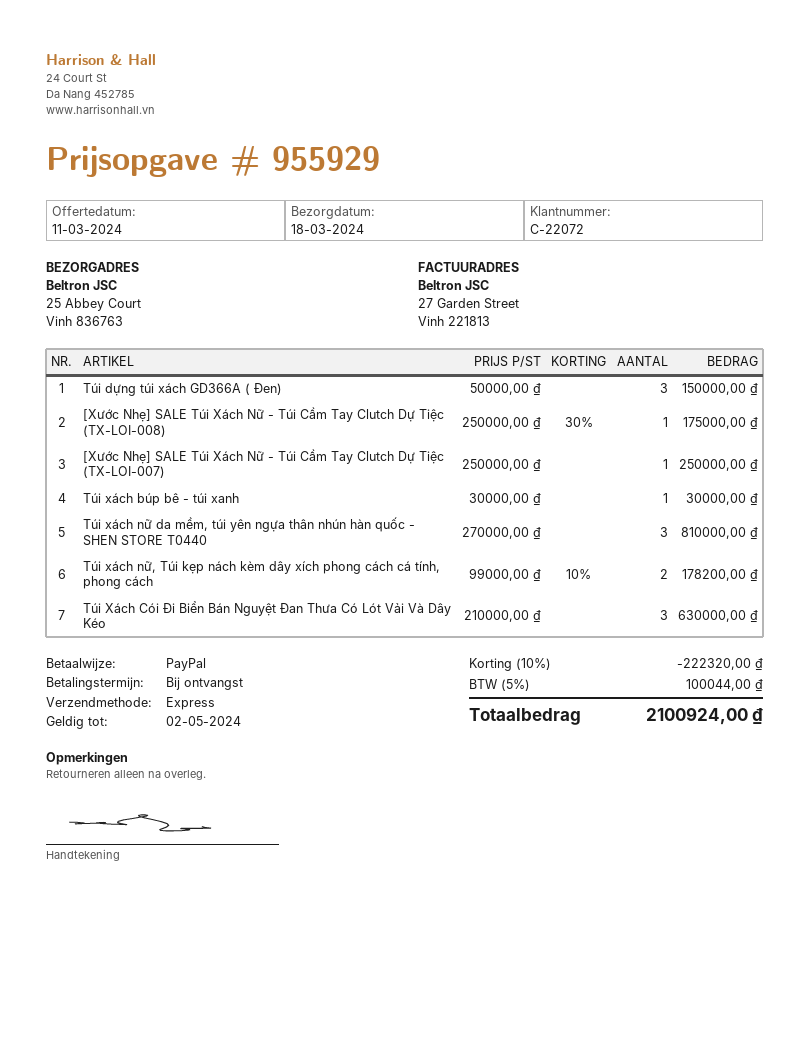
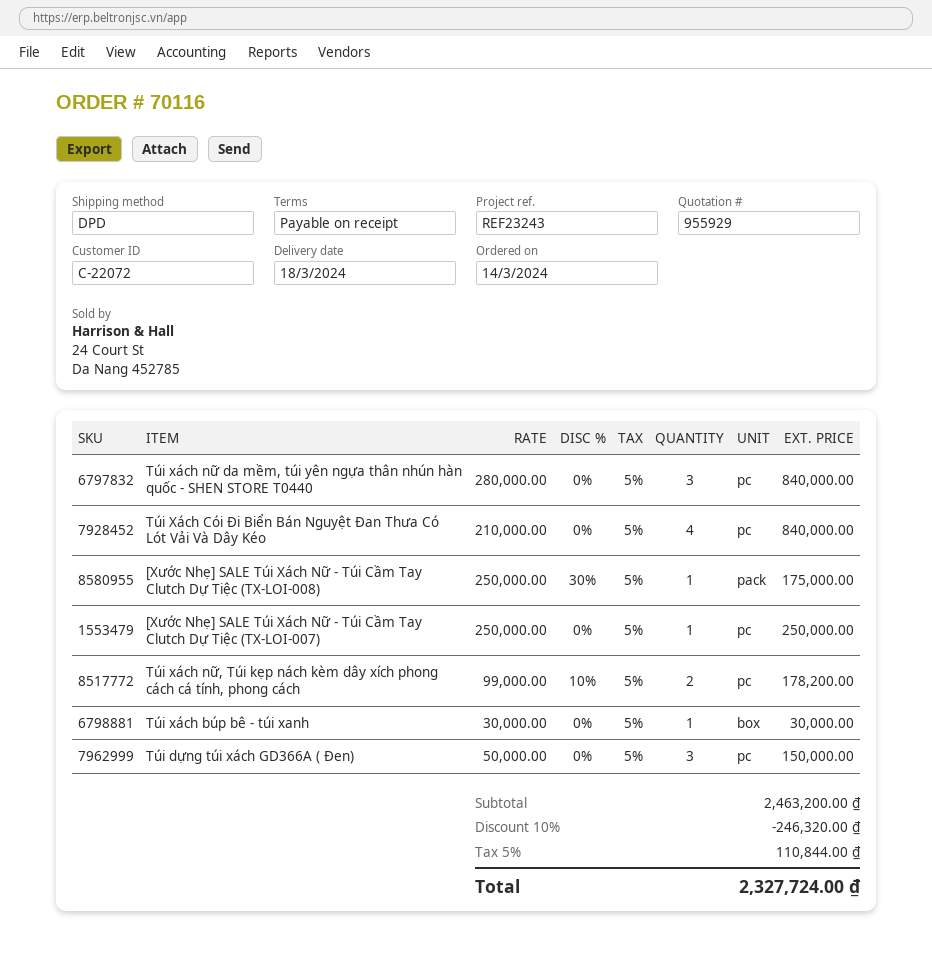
shipping method: express -> DPD
Túi xách nữ da mềm, túi yên ngựa thân nhún hàn quốc - SHEN STORE T0440: 3 x 270000.00 = 810000.00 -> 3 x 280000.00 = 840000.00
Túi Xách Cói Đi Biển Bán Nguyệt Đan Thưa Có Lót Vải Và Dây Kéo: 3 x 210000.00 = 630000.00 -> 4 x 210000.00 = 840000.00
discount: 10% = 222320.00 -> 10% = 246320.00
tax: 5% = 100044.00 -> 5% = 110844.00
total: 2100924.00 -> 2327724.00

